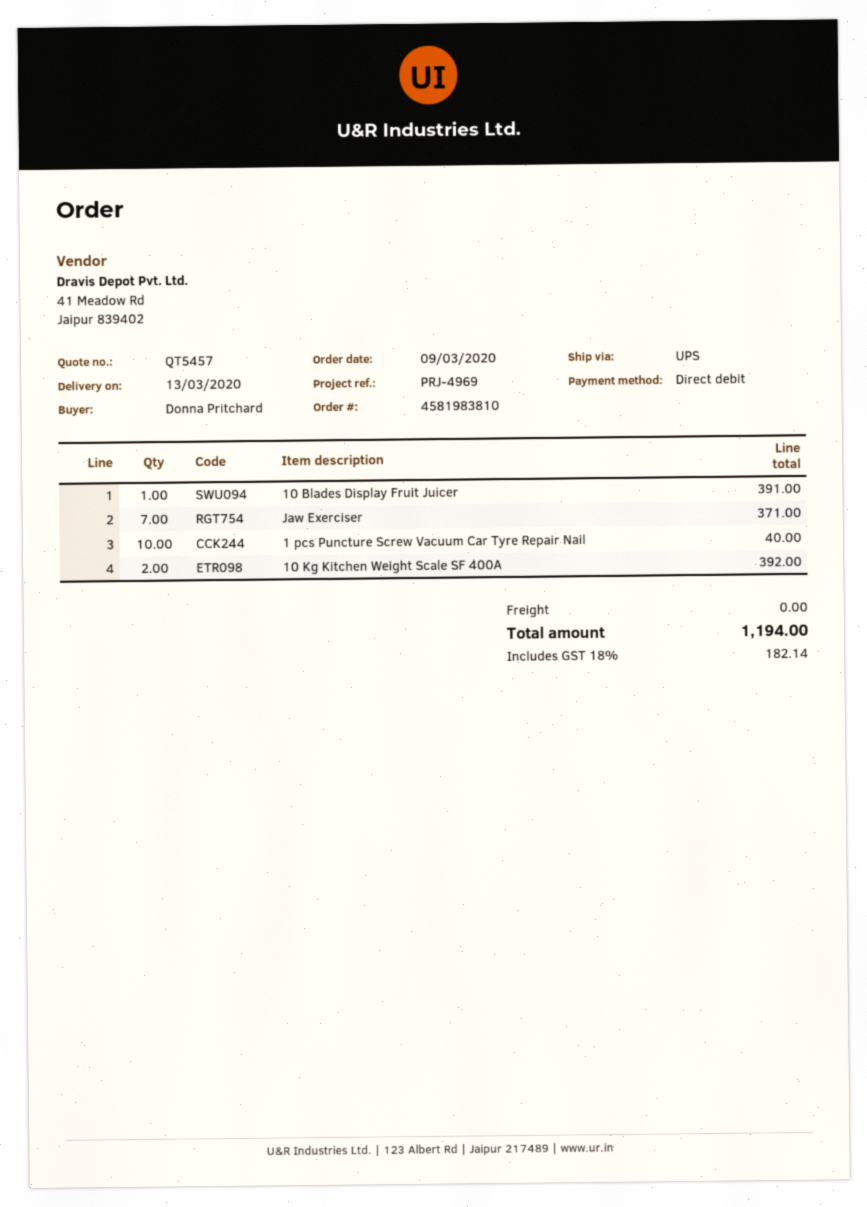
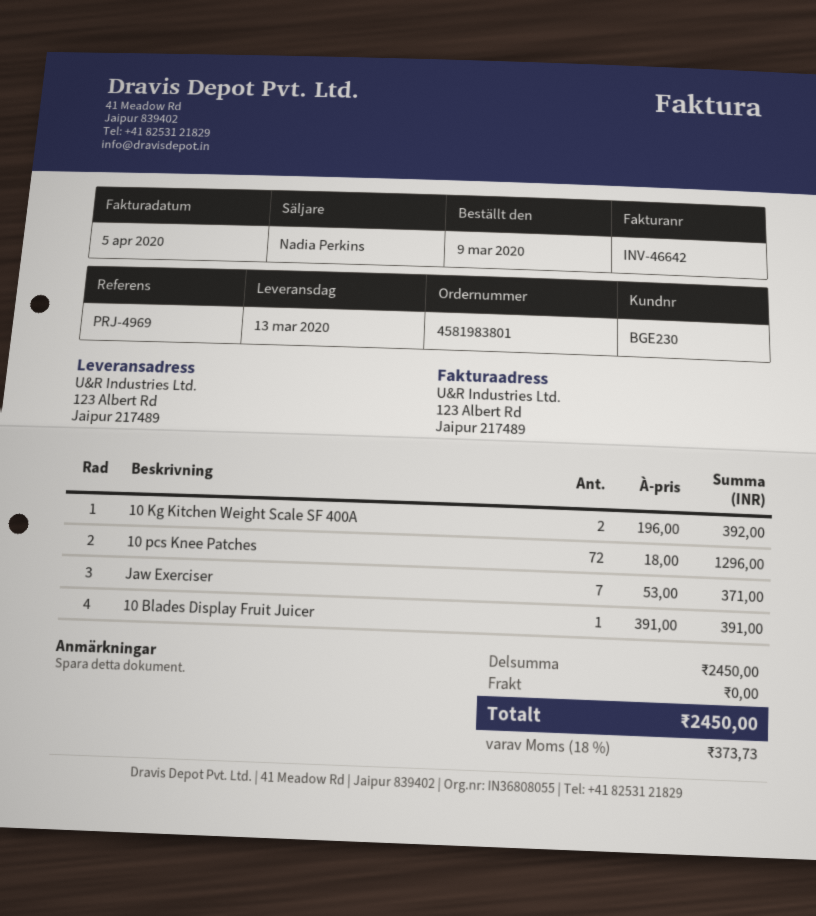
order number: 4581983810 -> 4581983801
1 pcs Puncture Screw Vacuum Car Tyre Repair Nail: 10 for 40.00 -> none
10 pcs Knee Patches: none -> 72 for 1296.00
tax: 18% = 182.14 -> 18% = 373.73
total: 1194.00 -> 2450.00

